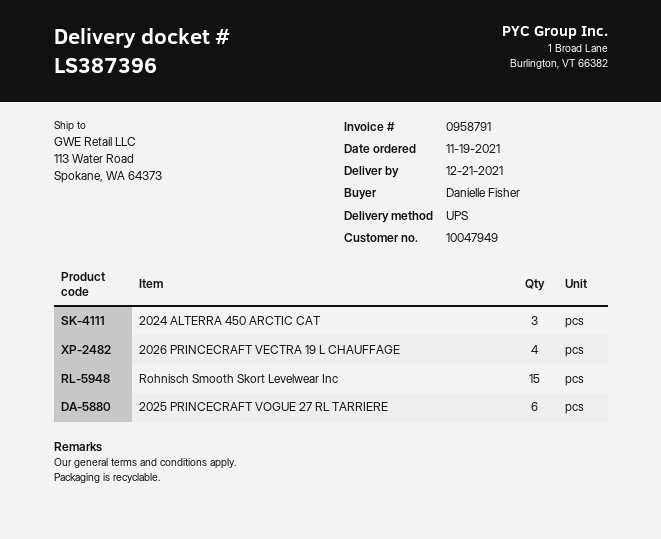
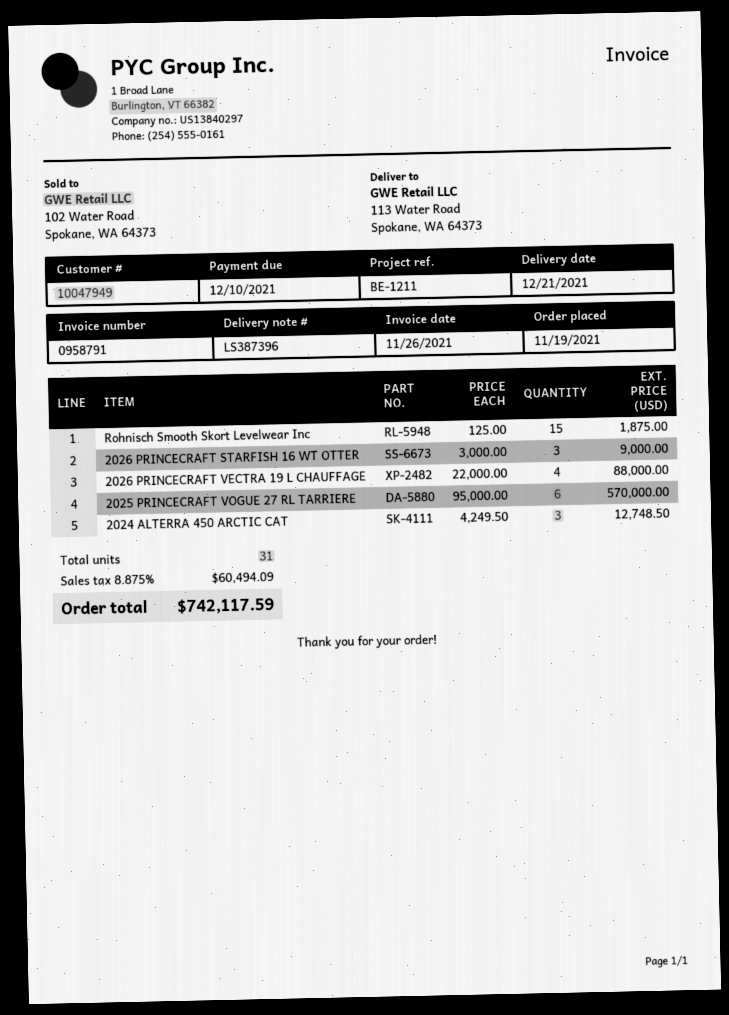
2026 PRINCECRAFT STARFISH 16 WT OTTER: none -> 3

